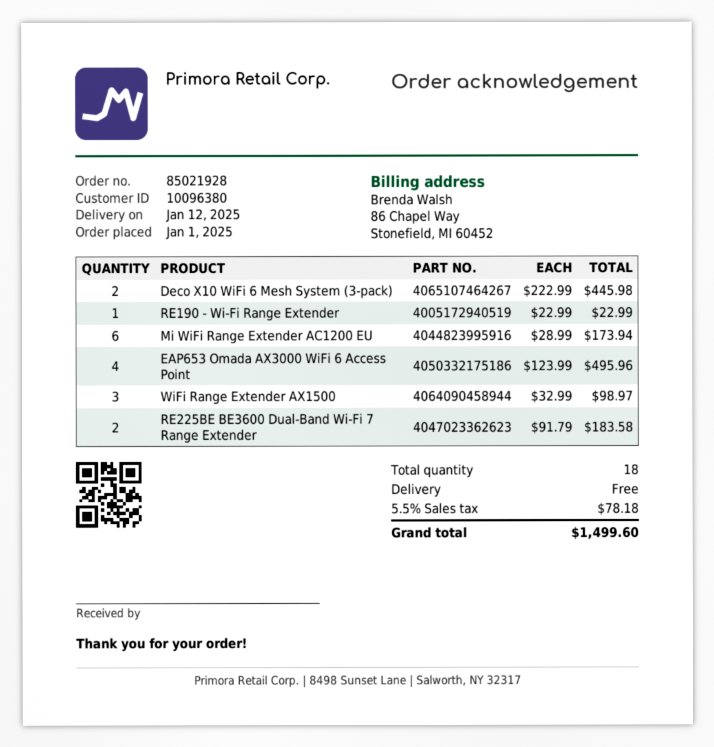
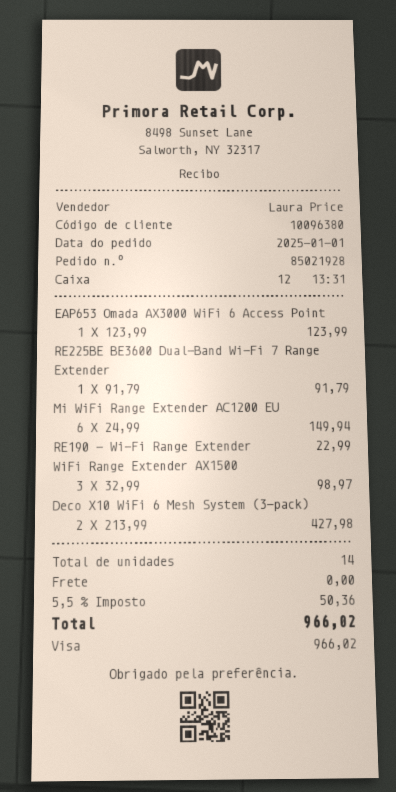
Deco X10 WiFi 6 Mesh System (3-pack): 2 x 222.99 = 445.98 -> 2 x 213.99 = 427.98
Mi WiFi Range Extender AC1200 EU: 6 x 28.99 = 173.94 -> 6 x 24.99 = 149.94
EAP653 Omada AX3000 WiFi 6 Access Point: 4 x 123.99 = 495.96 -> 1 x 123.99 = 123.99
RE225BE BE3600 Dual-Band Wi-Fi 7 Range Extender: 2 x 91.79 = 183.58 -> 1 x 91.79 = 91.79
total quantity: 18 -> 14
tax: 5.5% = 78.18 -> 5.5% = 50.36
total: 1499.60 -> 966.02

